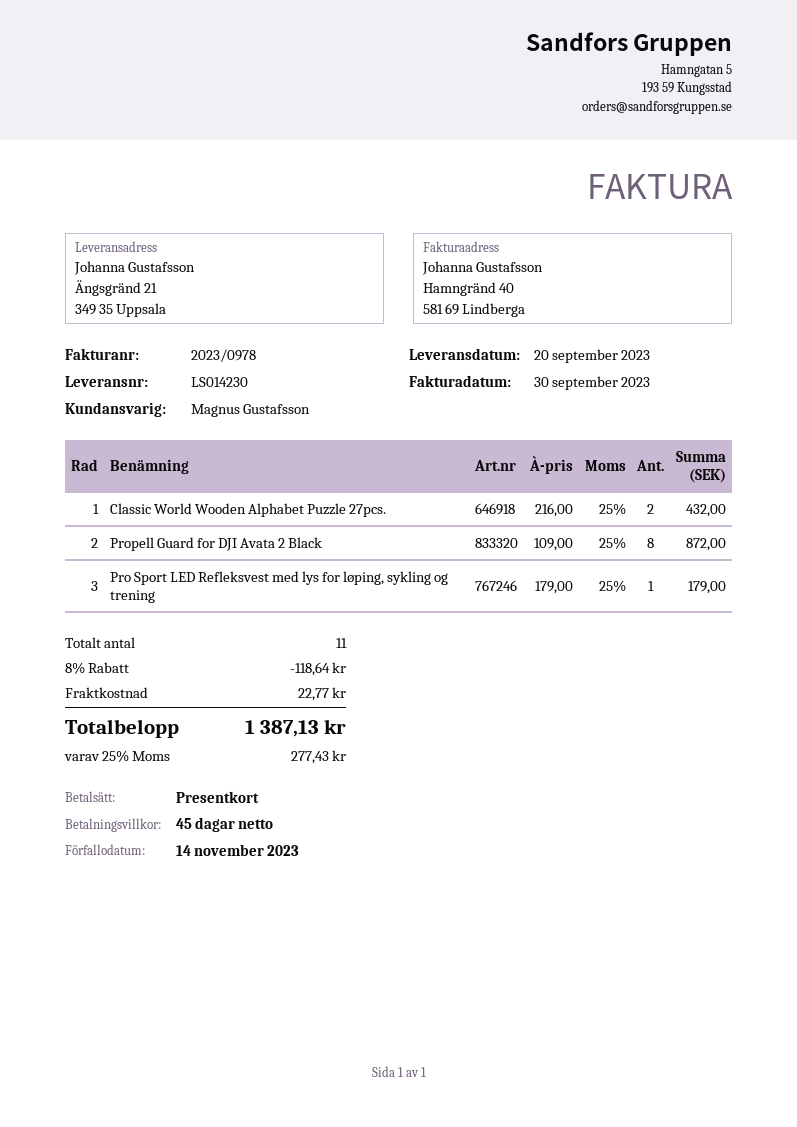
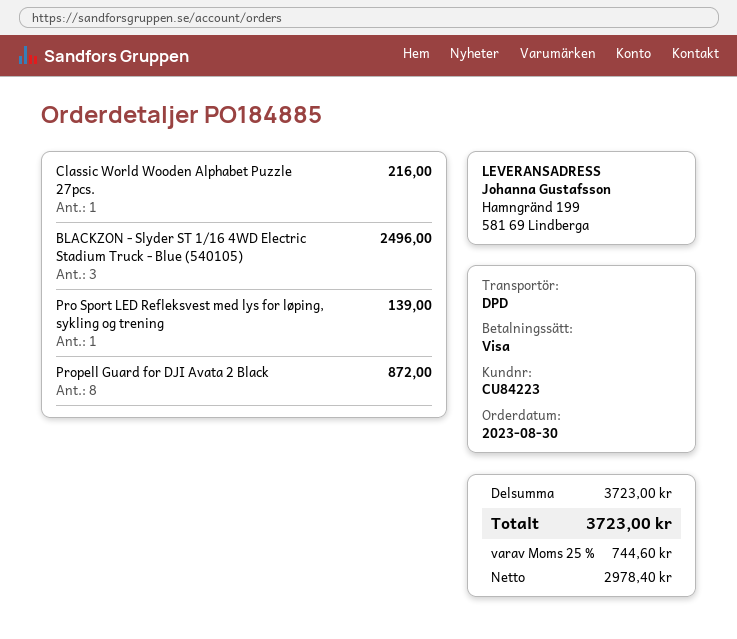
payment method: gift card -> Visa
ship to: Ängsgränd 21, 349 35 Uppsala -> Hamngränd 199, 581 69 Lindberga
Classic World Wooden Alphabet Puzzle 27pcs.: 2 for 432.00 -> 1 for 216.00
Pro Sport LED Refleksvest med lys for løping, sykling og trening: 1 for 179.00 -> 1 for 139.00
BLACKZON - Slyder ST 1/16 4WD Electric Stadium Truck - Blue (540105): none -> 3 for 2496.00
discount: 8% = 118.64 -> none
shipping: 22.77 -> none
tax: 25% = 277.43 -> 25% = 744.60
total: 1387.13 -> 3723.00

